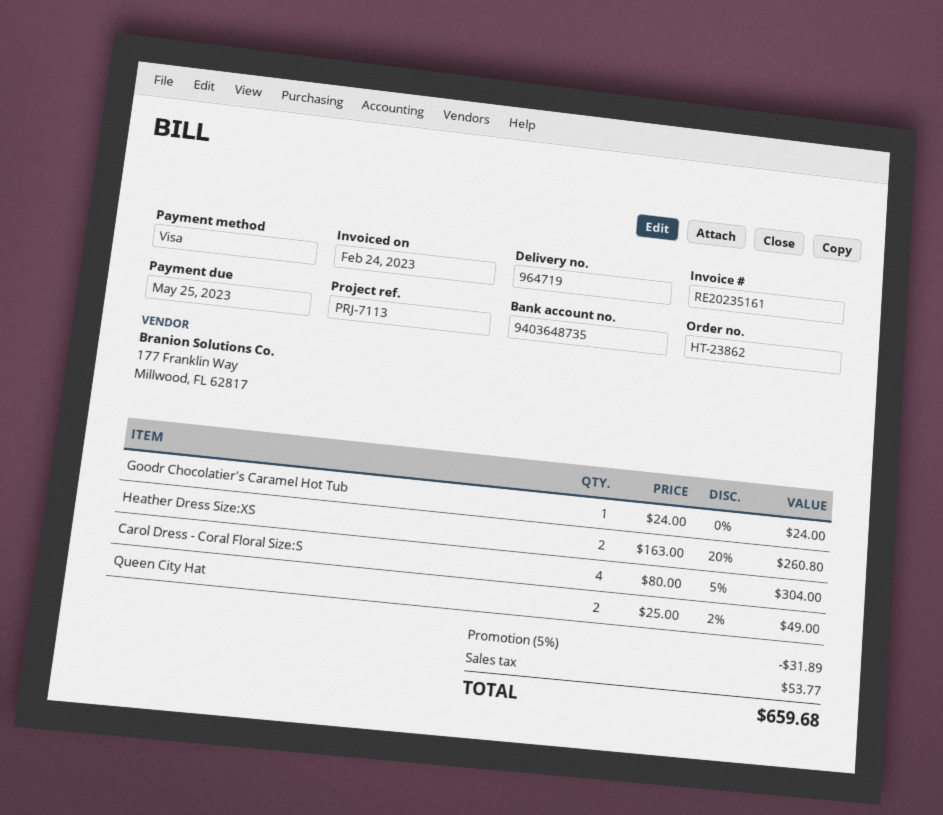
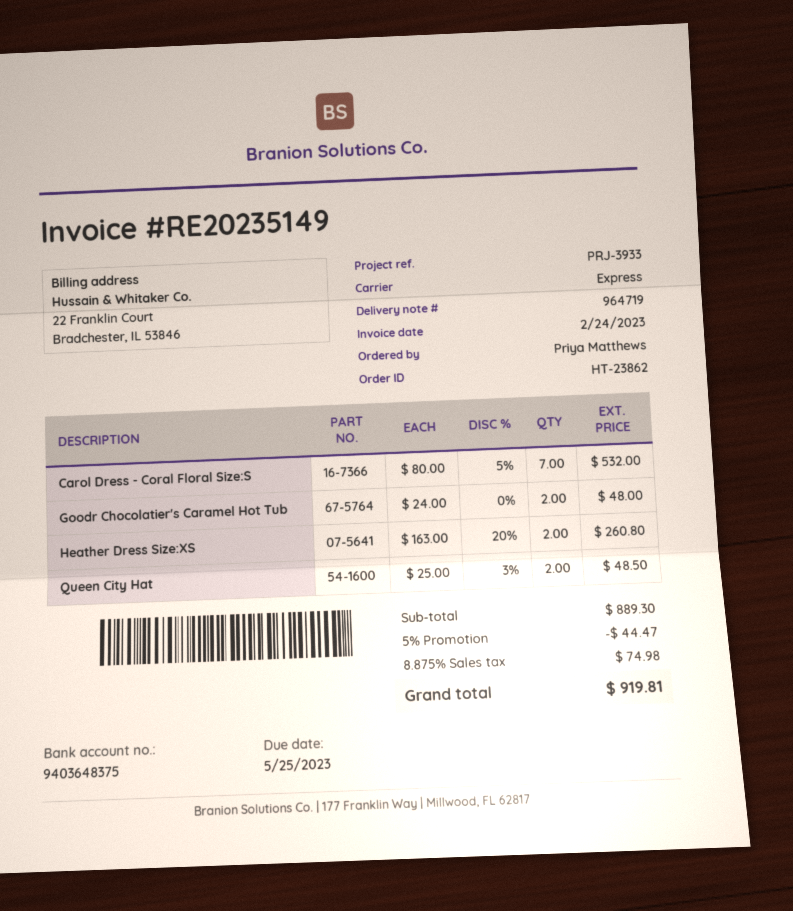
invoice number: RE20235161 -> RE20235149
reference: PRJ-7113 -> PRJ-3933
bank account: 9403648735 -> 9403648375
Goodr Chocolatier's Caramel Hot Tub: 1 x 24.00 = 24.00 -> 2 x 24.00 = 48.00
Carol Dress - Coral Floral Size:S: 4 x 80.00 - 5% = 304.00 -> 7 x 80.00 - 5% = 532.00
Queen City Hat: 2 x 25.00 - 2% = 49.00 -> 2 x 25.00 - 3% = 48.50
discount: 5% = 31.89 -> 5% = 44.47
tax: 53.77 -> 74.98
total: 659.68 -> 919.81

